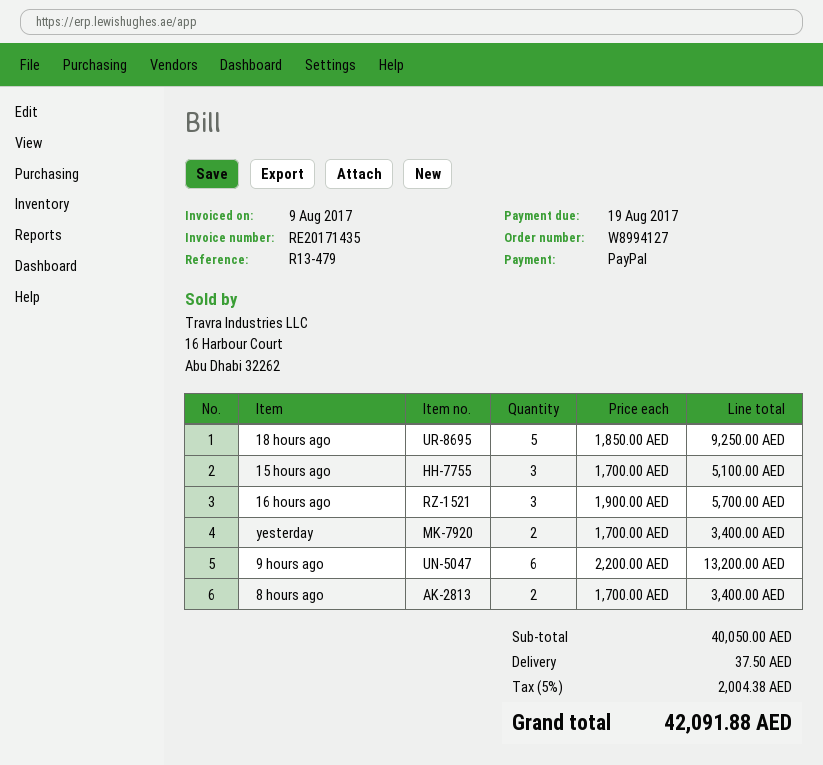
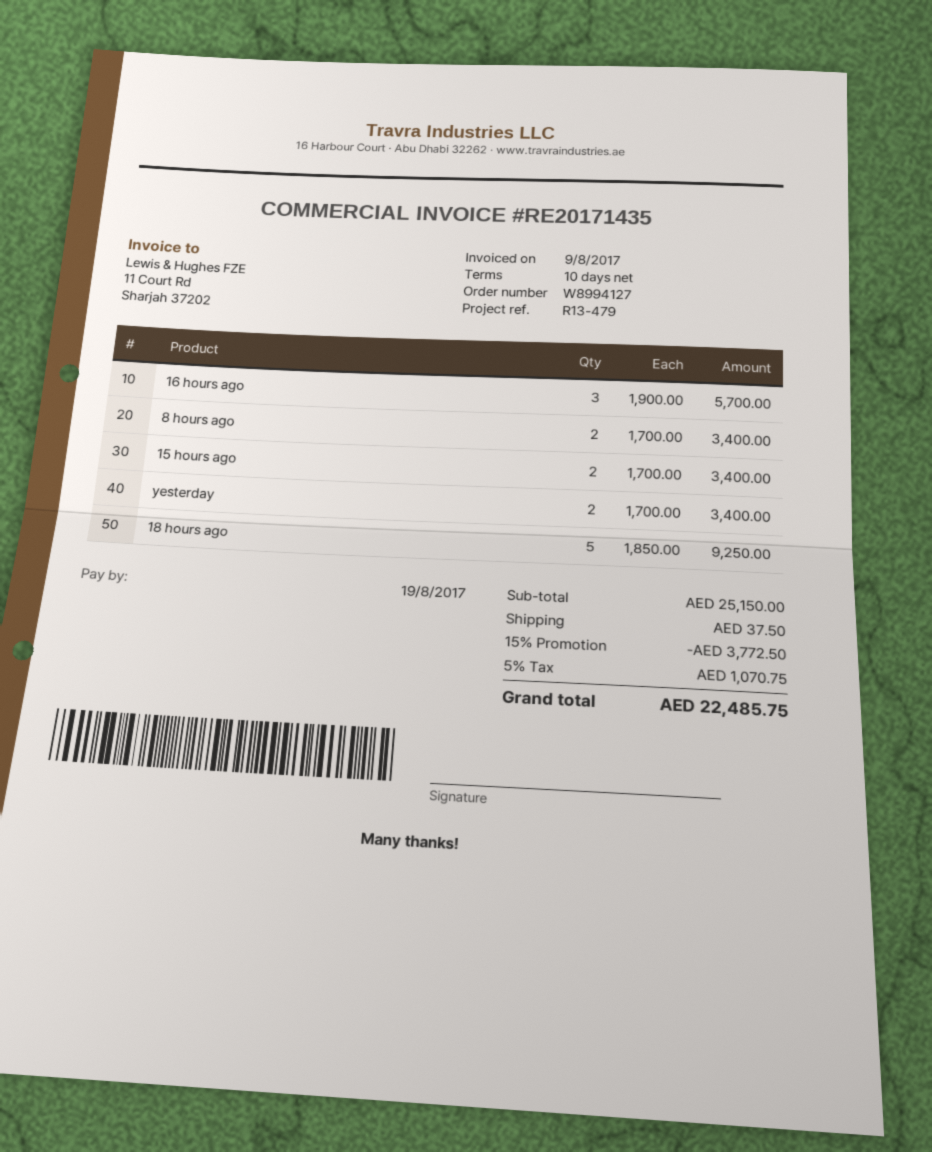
15 hours ago: 3 x 1700.00 = 5100.00 -> 2 x 1700.00 = 3400.00
9 hours ago: 6 x 2200.00 = 13200.00 -> none
subtotal: 40050.00 -> 25150.00
discount: none -> 15% = 3772.50
tax: 5% = 2004.38 -> 5% = 1070.75
total: 42091.88 -> 22485.75

